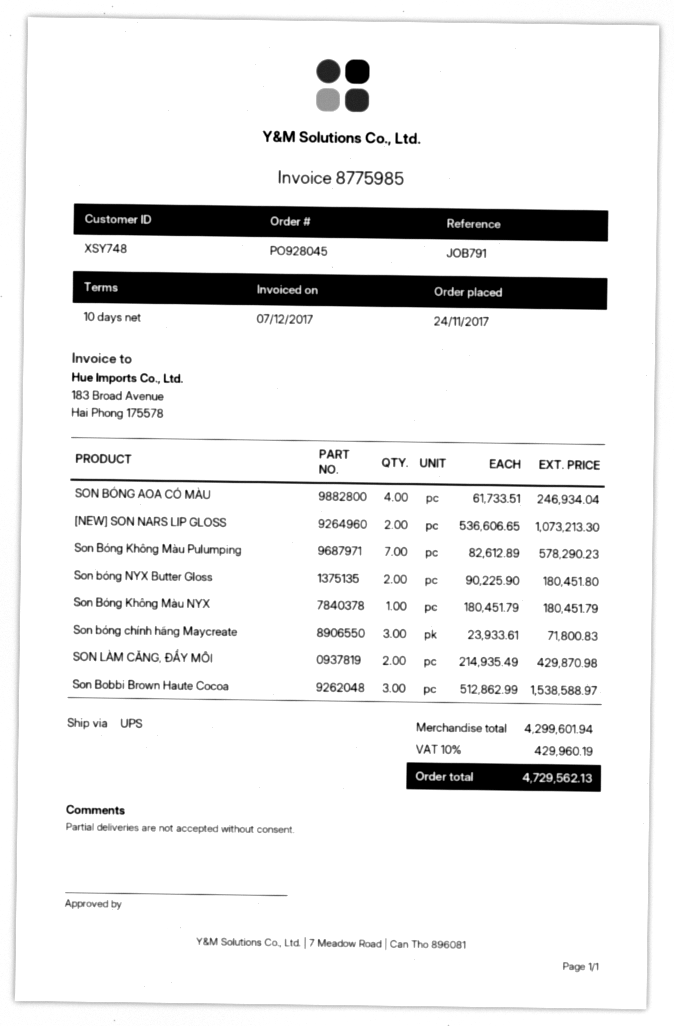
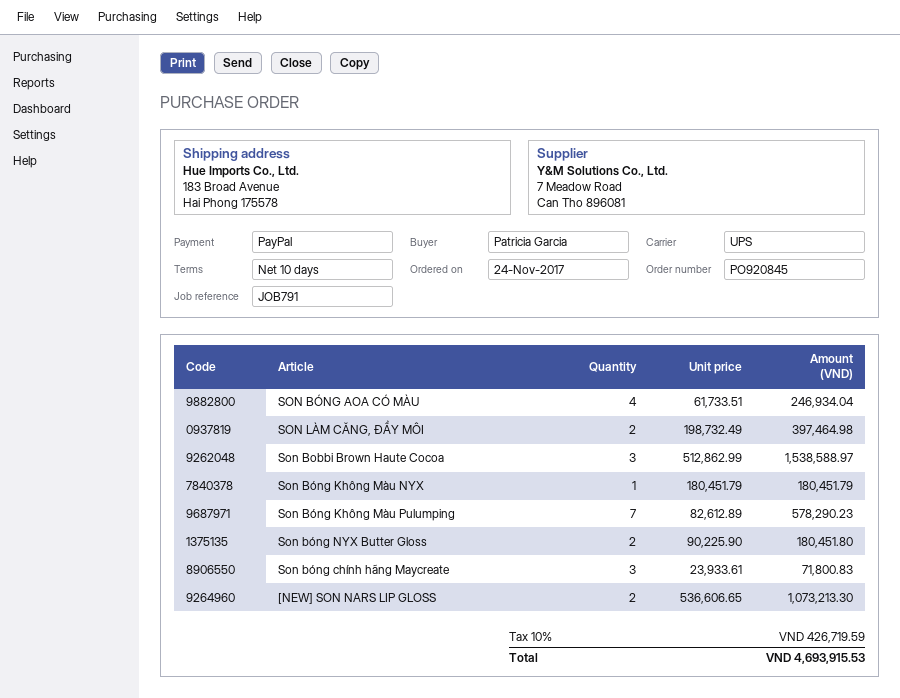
order number: PO928045 -> PO920845
SON LÀM CĂNG, ĐẦY MÔI: 2 x 214935.49 = 429870.98 -> 2 x 198732.49 = 397464.98
tax: 10% = 429960.19 -> 10% = 426719.59
total: 4729562.13 -> 4693915.53

